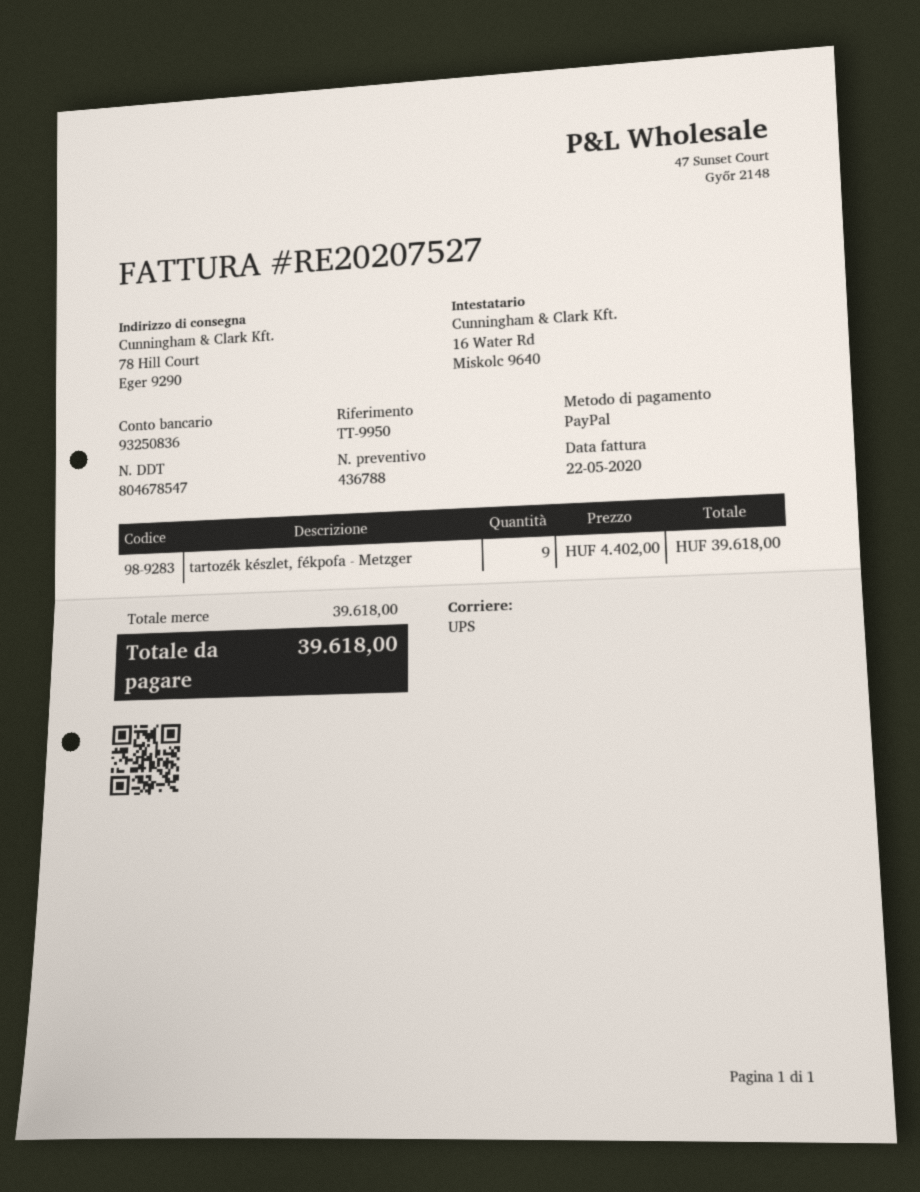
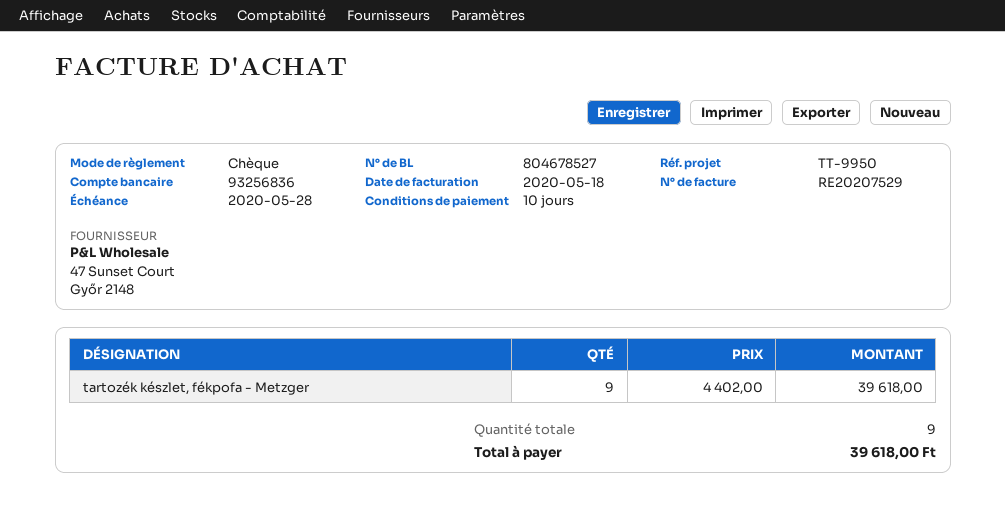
delivery note number: 804678547 -> 804678527
invoice number: RE20207527 -> RE20207529
invoice date: 2020-05-22 -> 2020-05-18
payment method: PayPal -> cheque
bank account: 93250836 -> 93256836

